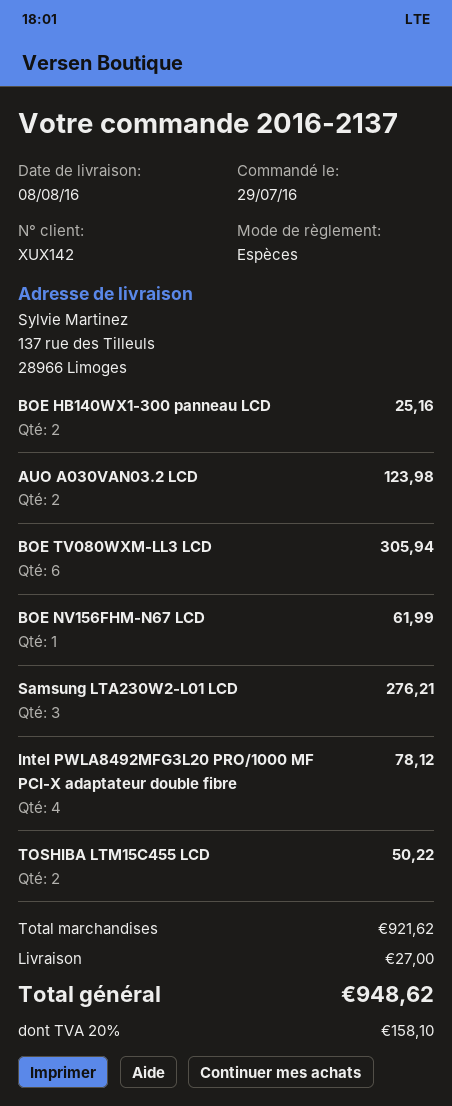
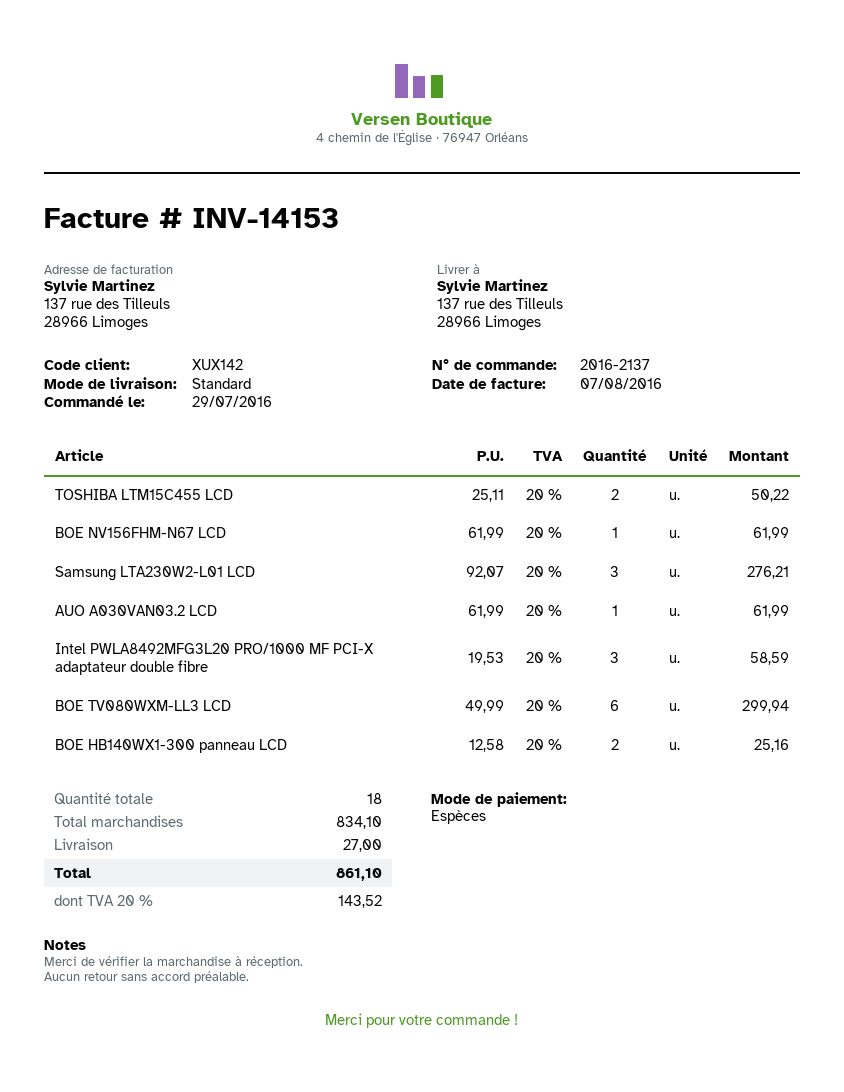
AUO A030VAN03.2 LCD: 2 for 123.98 -> 1 for 61.99
BOE TV080WXM-LL3 LCD: 6 for 305.94 -> 6 for 299.94
Intel PWLA8492MFG3L20 PRO/1000 MF PCI-X adaptateur double fibre: 4 for 78.12 -> 3 for 58.59
subtotal: 921.62 -> 834.10
tax: 20% = 158.10 -> 20% = 143.52
total: 948.62 -> 861.10

